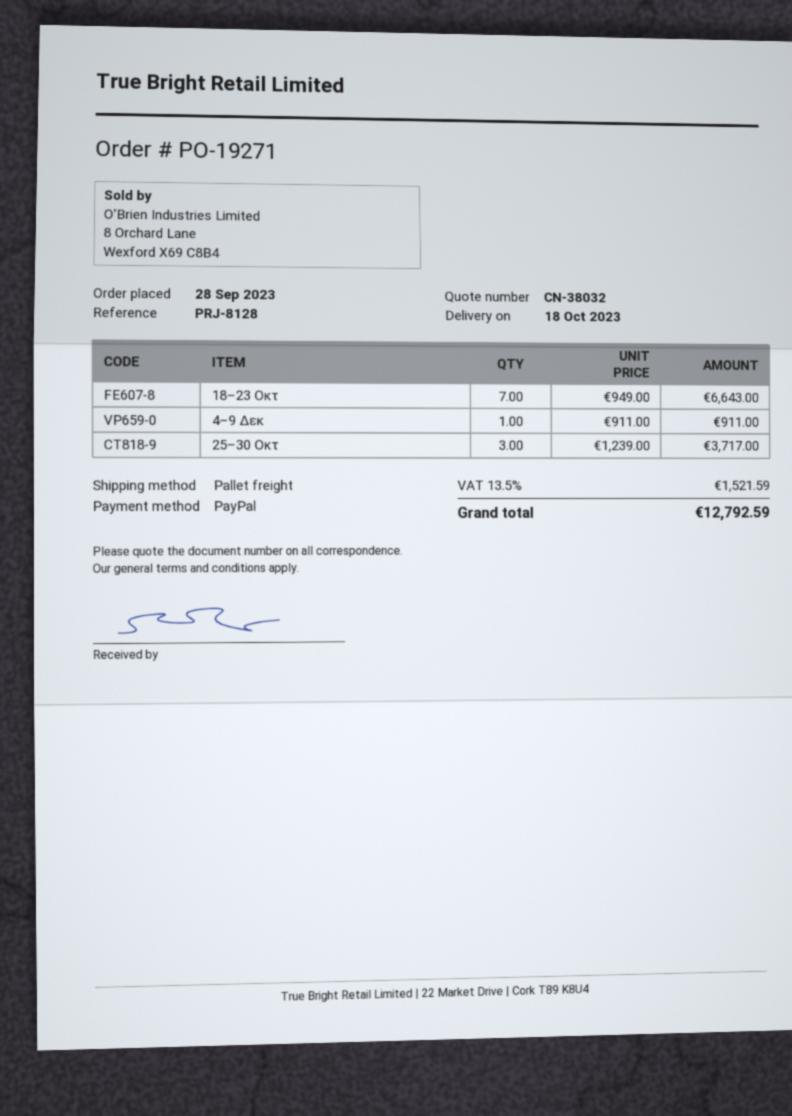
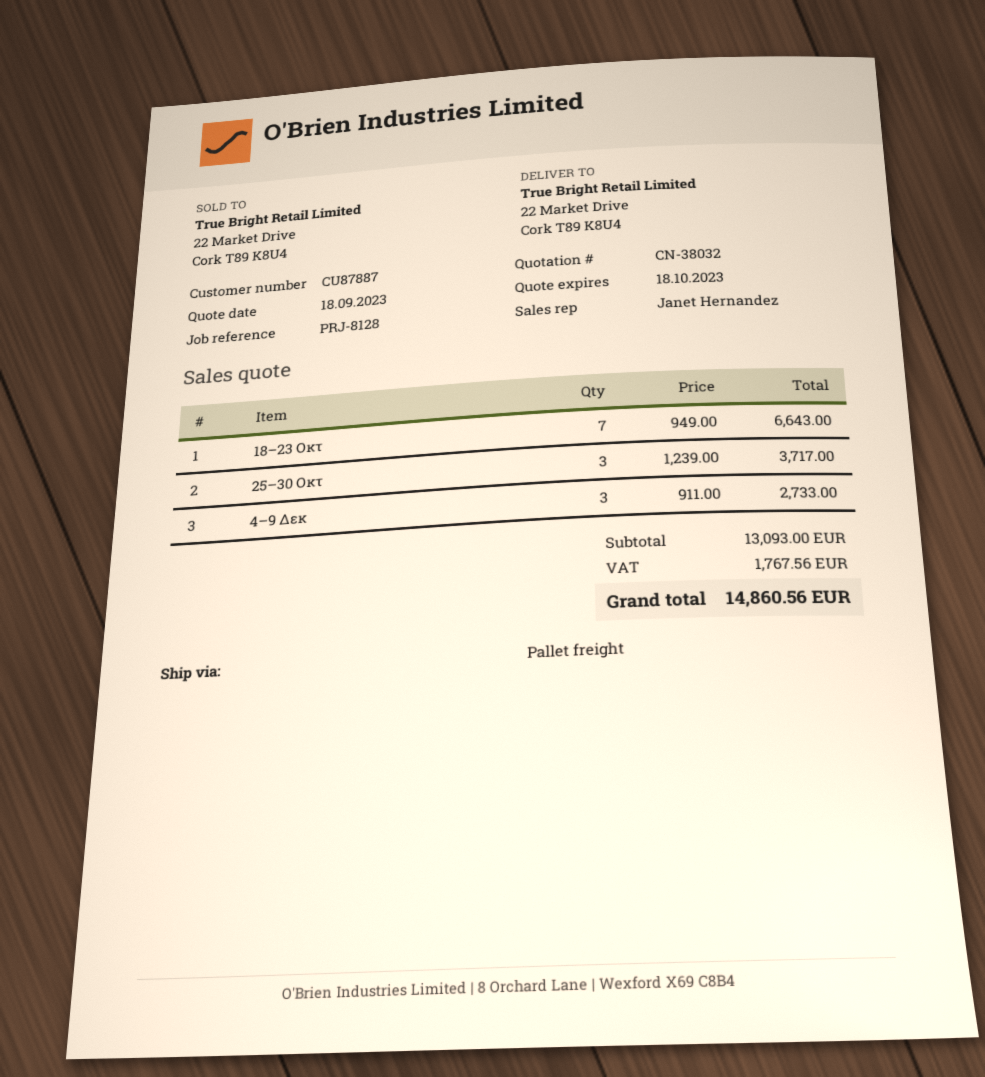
4–9 Δεκ: 1 x 911.00 = 911.00 -> 3 x 911.00 = 2733.00
tax: 1521.59 -> 1767.56
total: 12792.59 -> 14860.56

